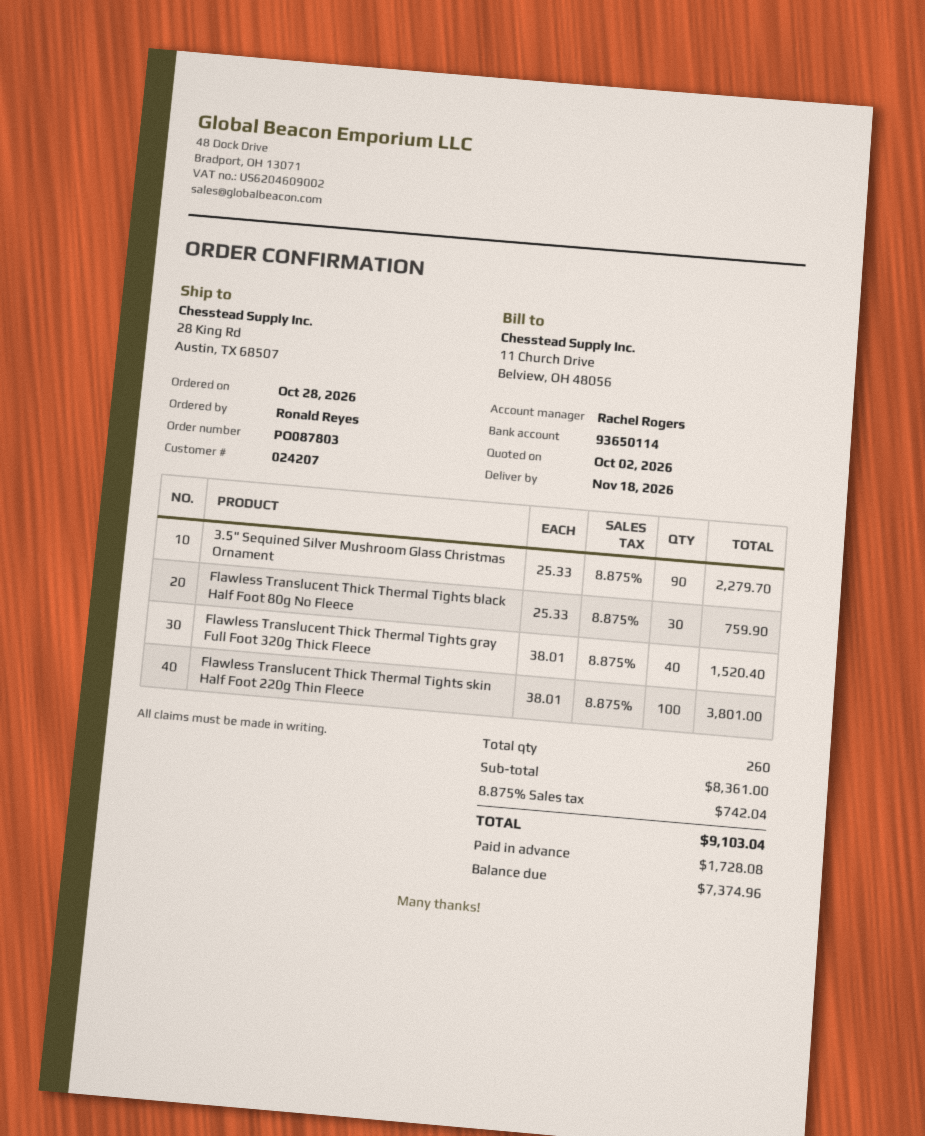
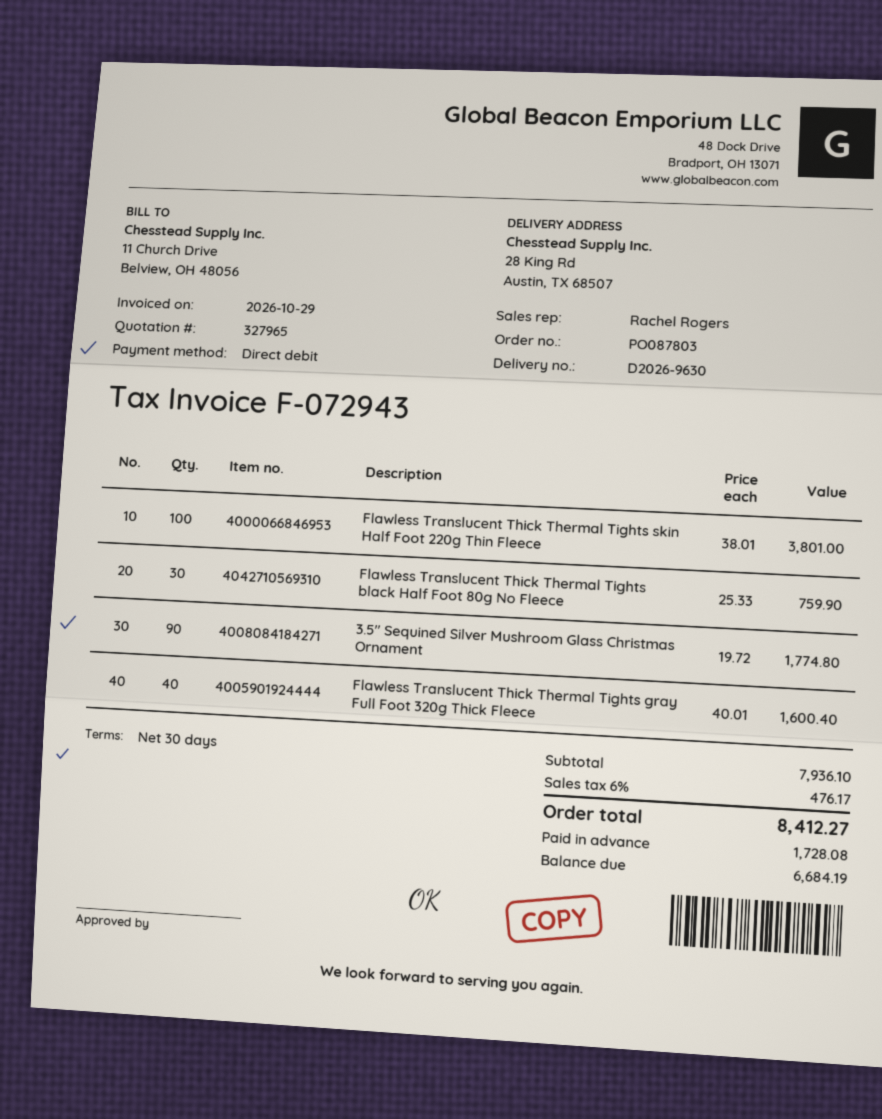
3.5" Sequined Silver Mushroom Glass Christmas Ornament: 90 x 25.33 = 2279.70 -> 90 x 19.72 = 1774.80
Flawless Translucent Thick Thermal Tights gray Full Foot 320g Thick Fleece: 40 x 38.01 = 1520.40 -> 40 x 40.01 = 1600.40
subtotal: 8361.00 -> 7936.10
tax: 8.875% = 742.04 -> 6% = 476.17
total: 9103.04 -> 8412.27
balance: 7374.96 -> 6684.19

